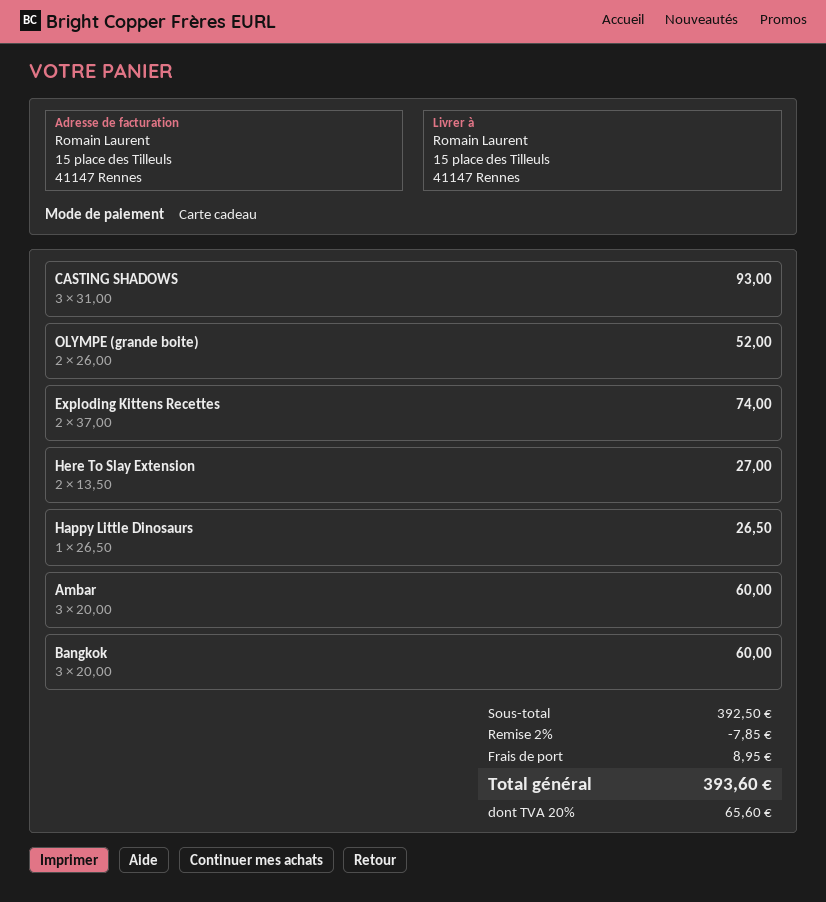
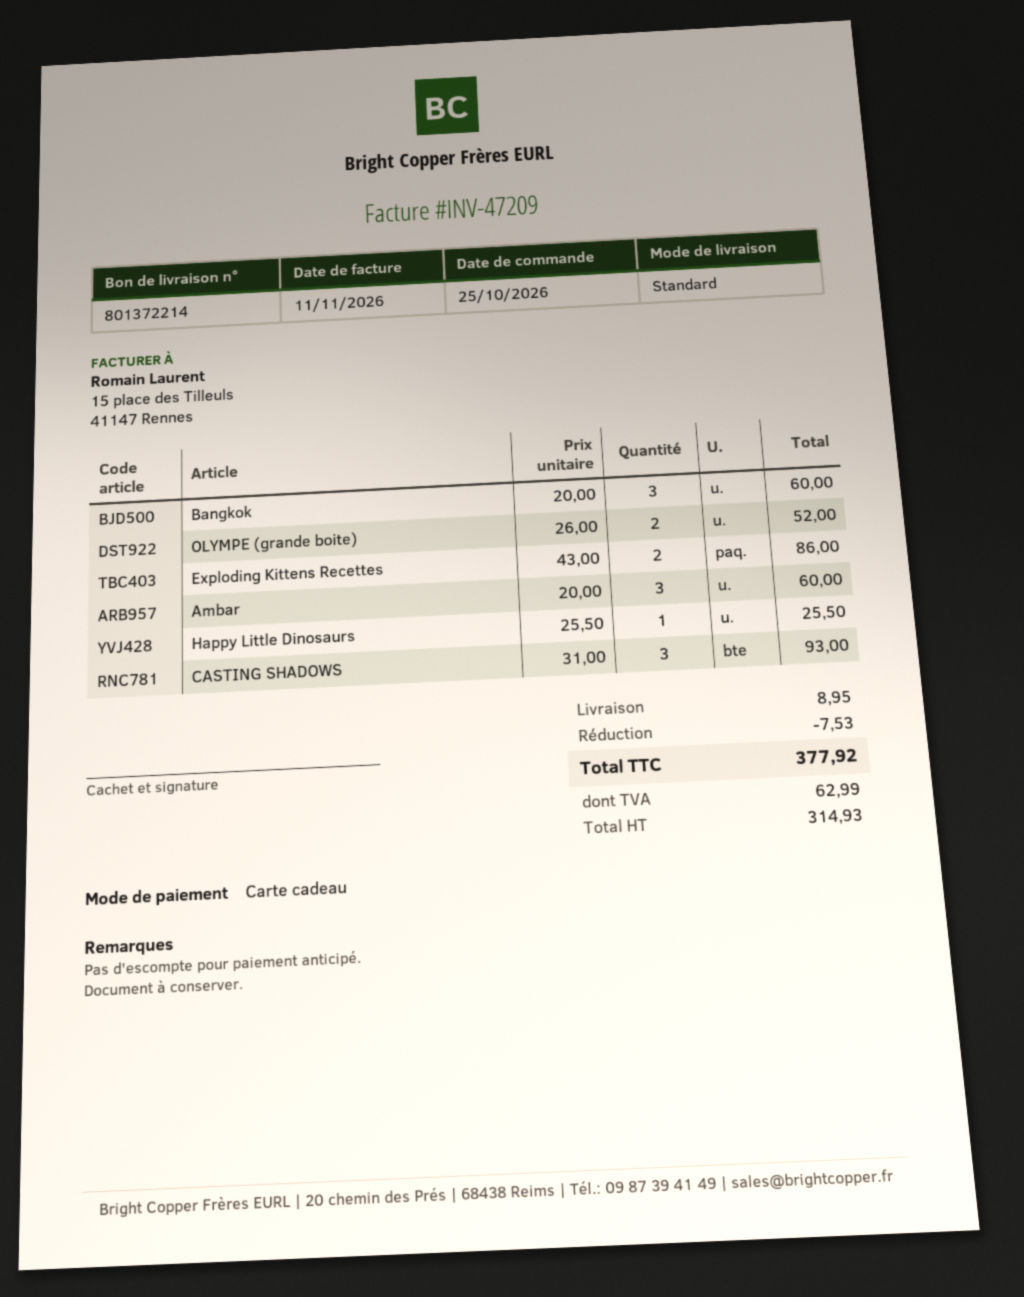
Exploding Kittens Recettes: 2 x 37.00 = 74.00 -> 2 x 43.00 = 86.00
Here To Slay Extension: 2 x 13.50 = 27.00 -> none
Happy Little Dinosaurs: 1 x 26.50 = 26.50 -> 1 x 25.50 = 25.50
discount: 7.85 -> 7.53
tax: 65.60 -> 62.99
total: 393.60 -> 377.92

